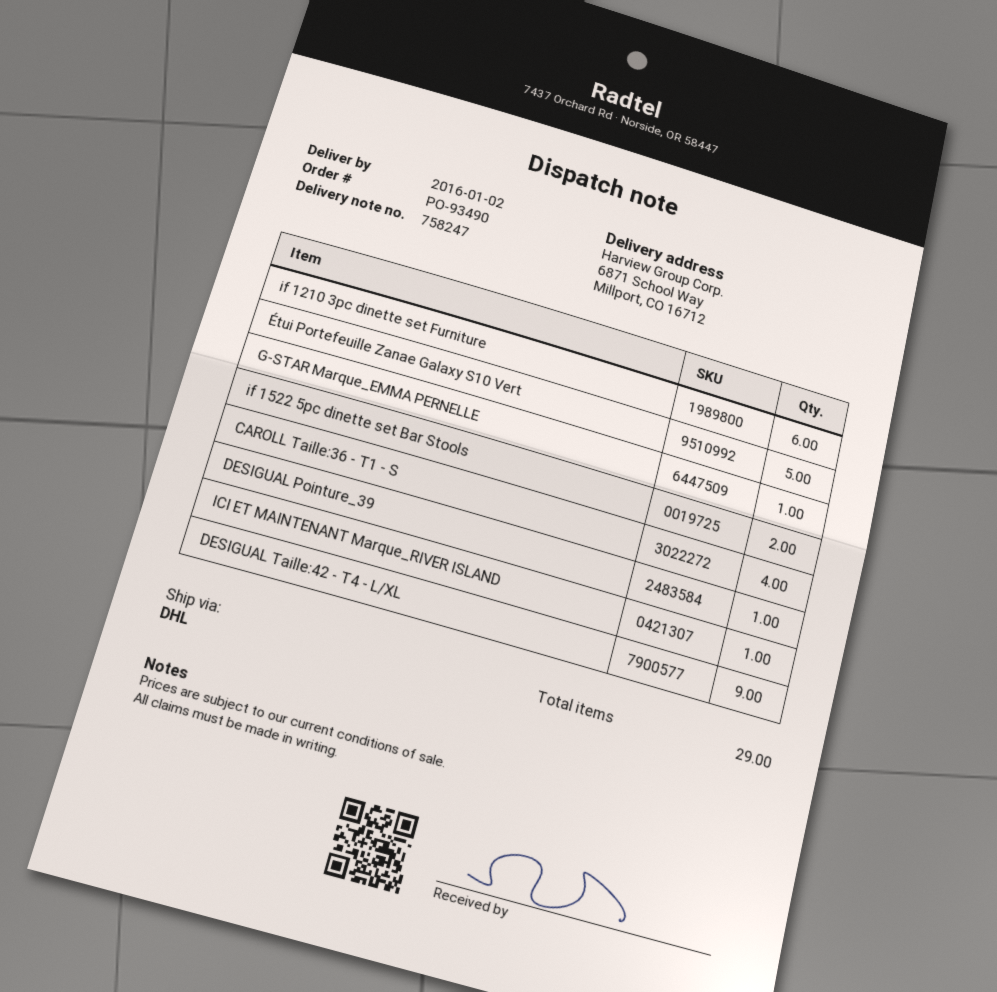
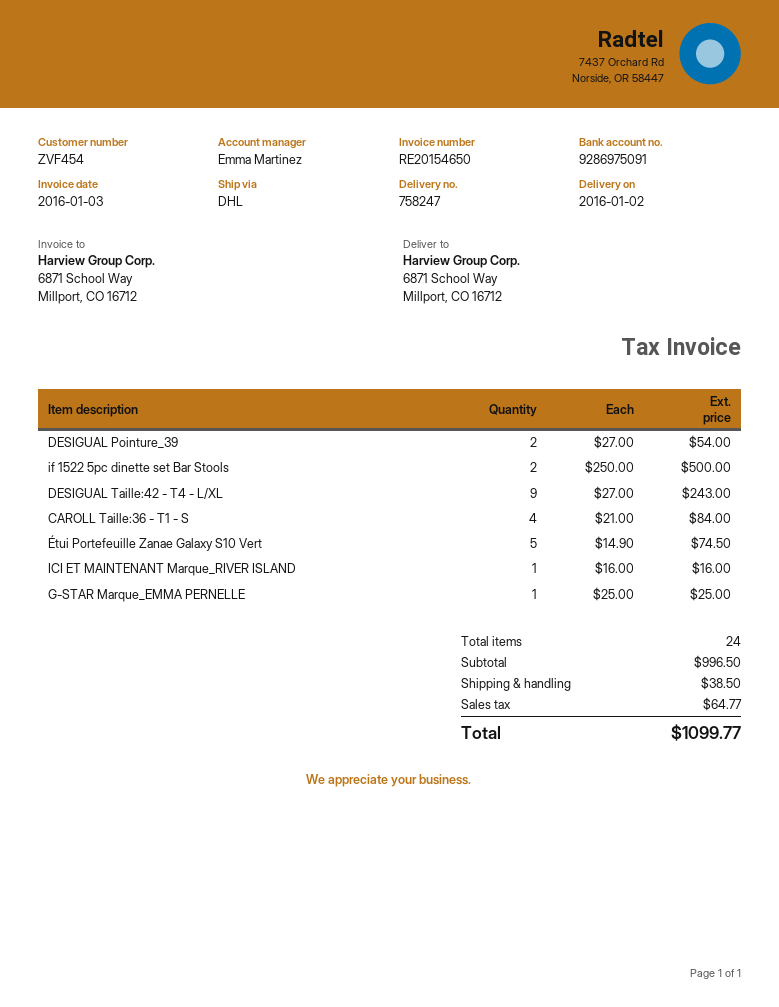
if 1210 3pc dinette set Furniture: 6 -> none
DESIGUAL Pointure_39: 1 -> 2
total quantity: 29 -> 24

